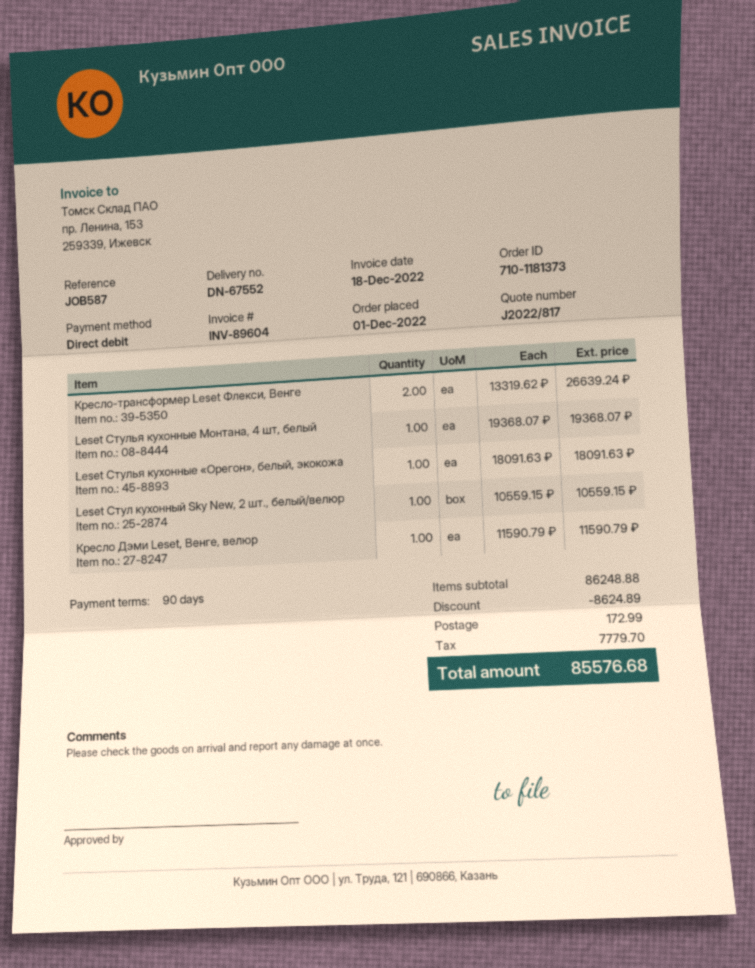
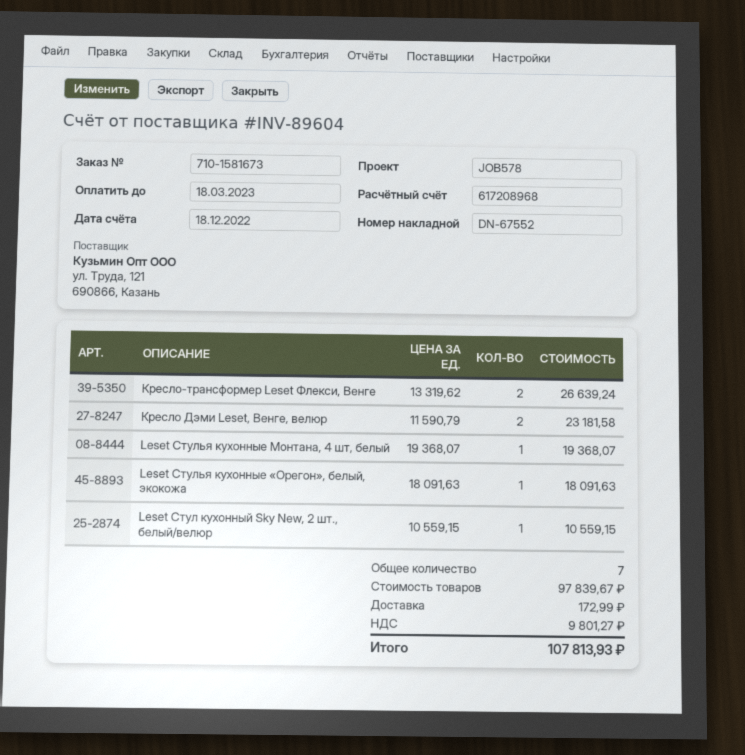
order number: 710-1181373 -> 710-1581673
reference: JOB587 -> JOB578
Кресло Дэми Leset, Венге, велюр: 1 x 11590.79 = 11590.79 -> 2 x 11590.79 = 23181.58
subtotal: 86248.88 -> 97839.67
discount: 8624.89 -> none
tax: 7779.70 -> 9801.27
total: 85576.68 -> 107813.93

